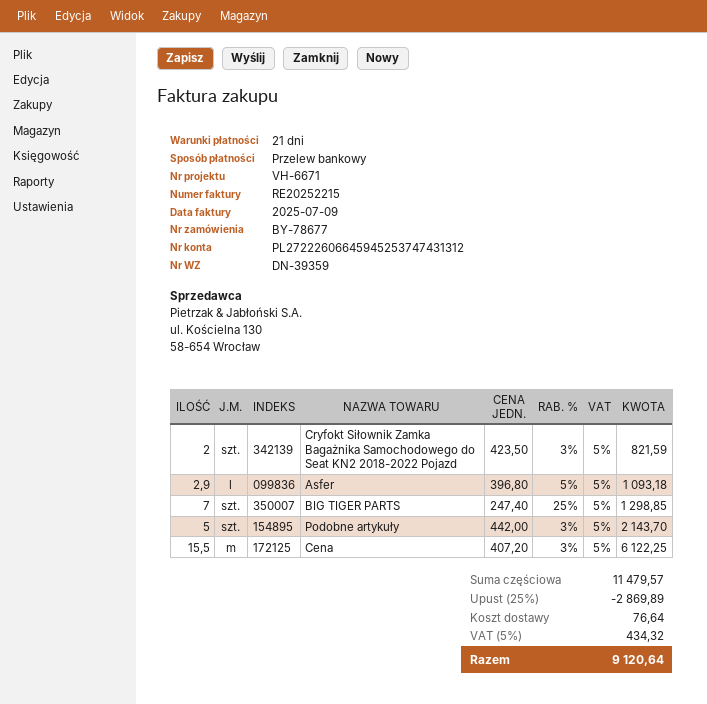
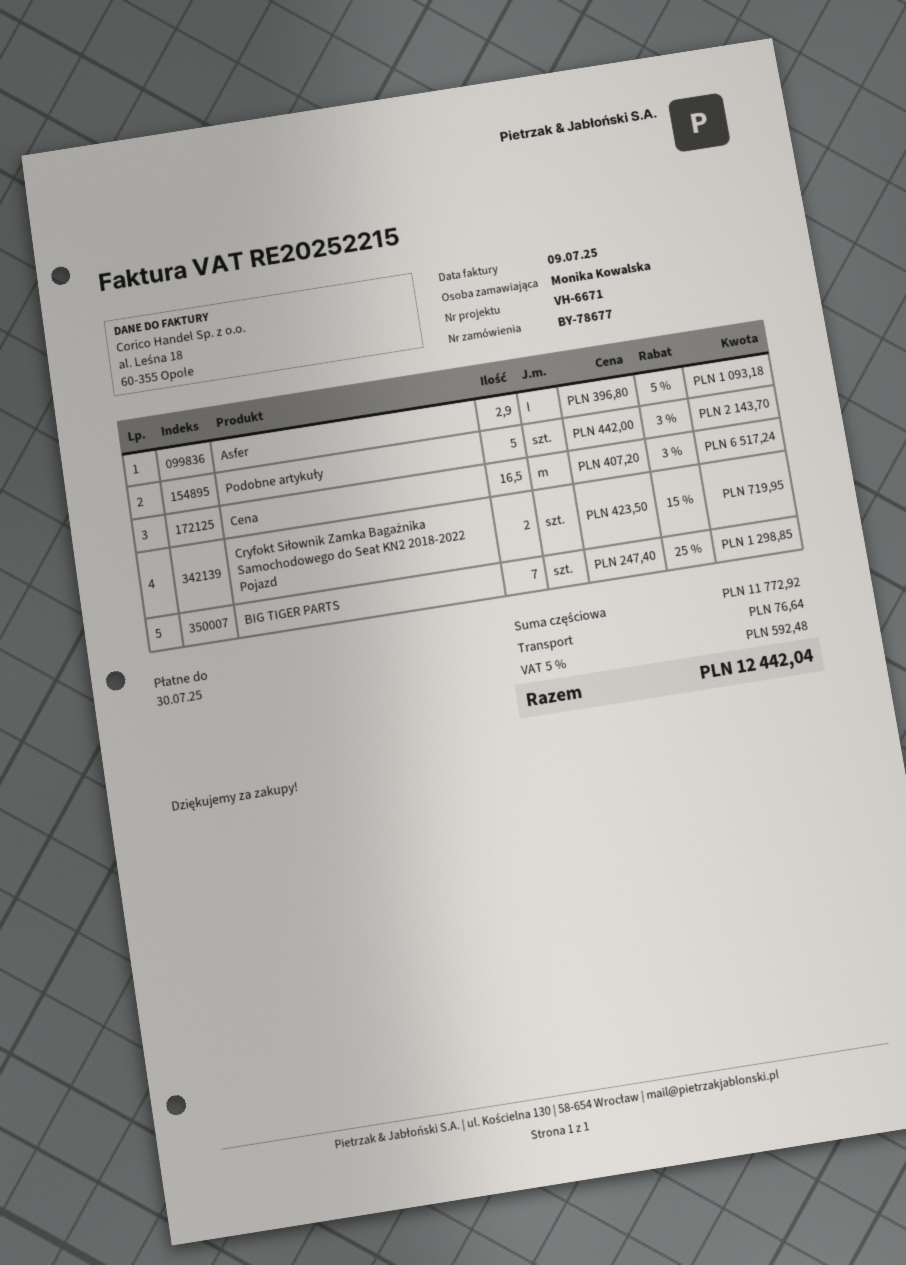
Cryfokt Siłownik Zamka Bagażnika Samochodowego do Seat KN2 2018-2022 Pojazd: 2 x 423.50 - 3% = 821.59 -> 2 x 423.50 - 15% = 719.95
Cena: 15.5 x 407.20 - 3% = 6122.25 -> 16.5 x 407.20 - 3% = 6517.24
subtotal: 11479.57 -> 11772.92
discount: 25% = 2869.89 -> none
tax: 5% = 434.32 -> 5% = 592.48
total: 9120.64 -> 12442.04

